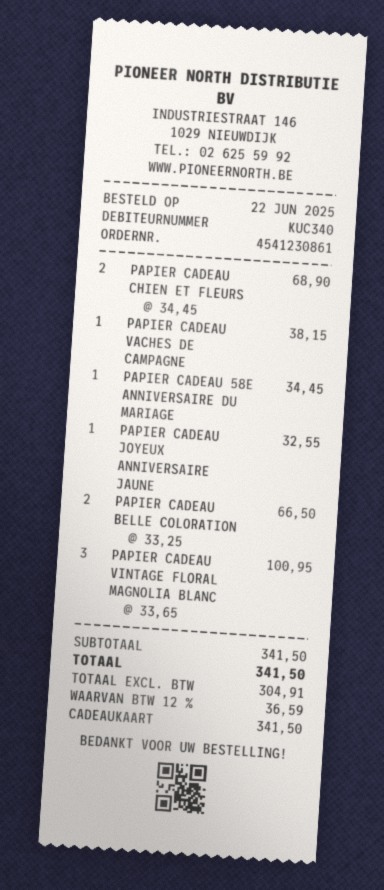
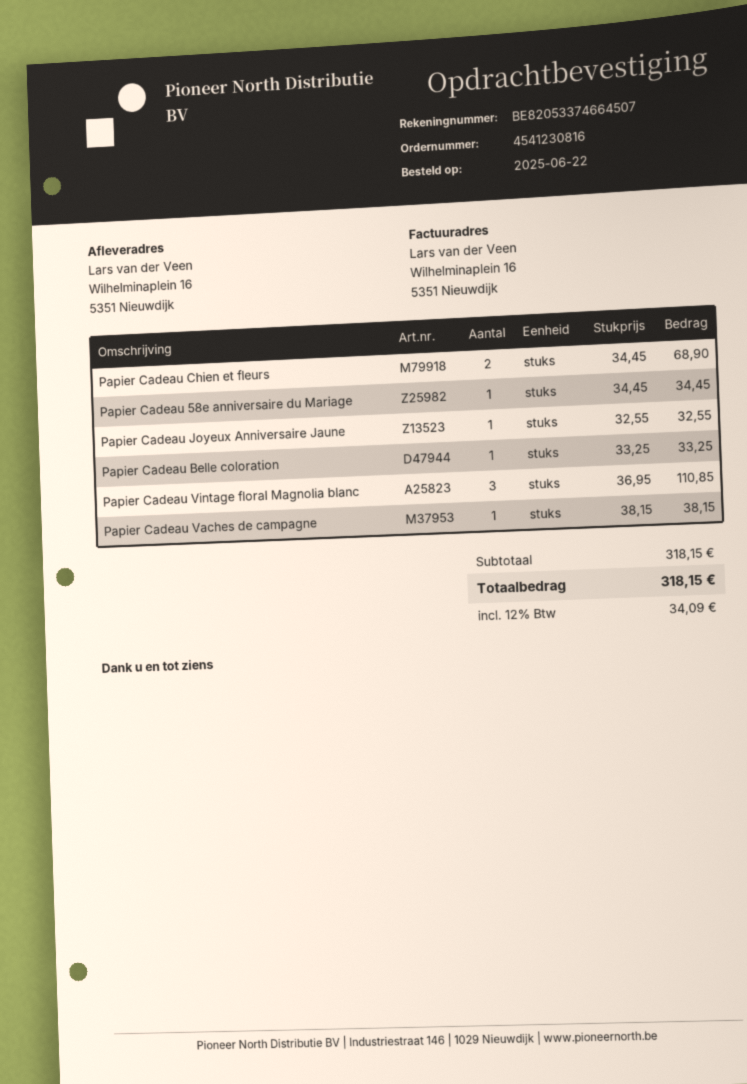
order number: 4541230861 -> 4541230816
PAPIER CADEAU BELLE COLORATION: 2 x 33.25 = 66.50 -> 1 x 33.25 = 33.25
PAPIER CADEAU VINTAGE FLORAL MAGNOLIA BLANC: 3 x 33.65 = 100.95 -> 3 x 36.95 = 110.85
subtotal: 341.50 -> 318.15
tax: 12% = 36.59 -> 12% = 34.09
total: 341.50 -> 318.15

